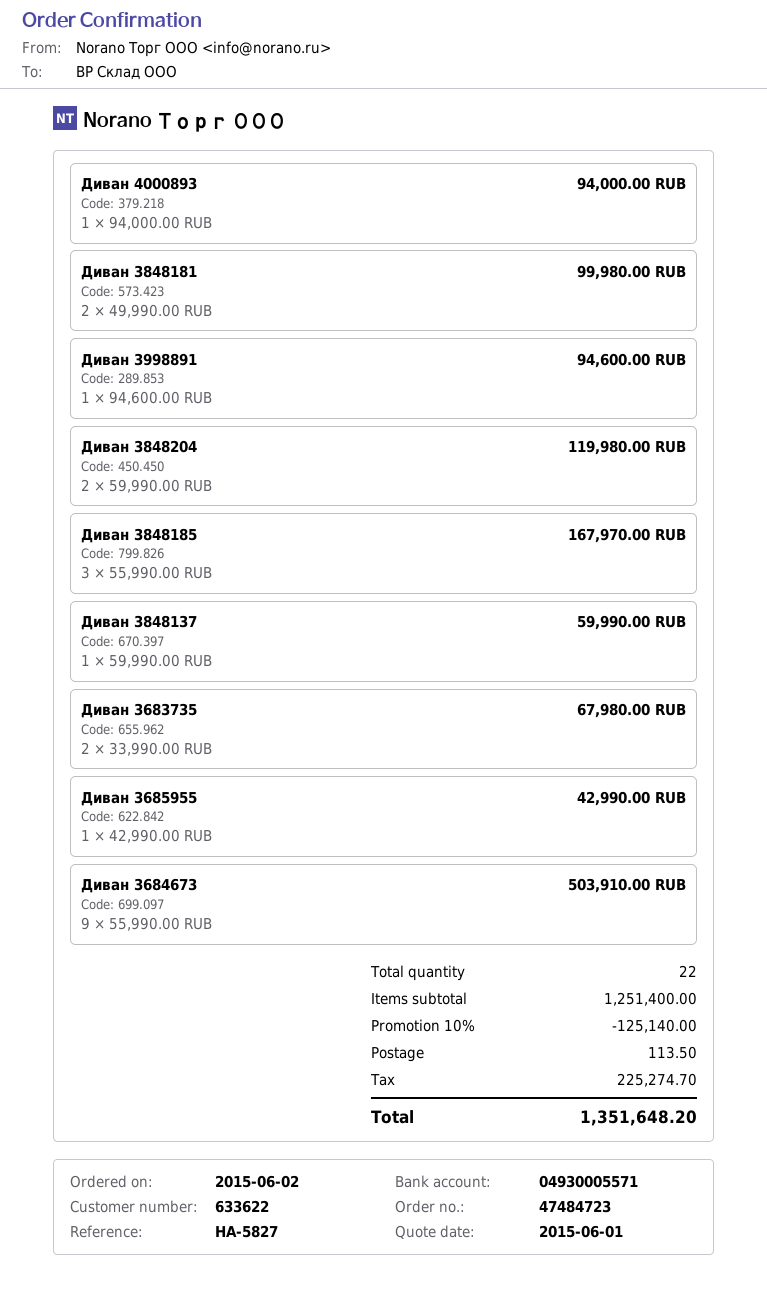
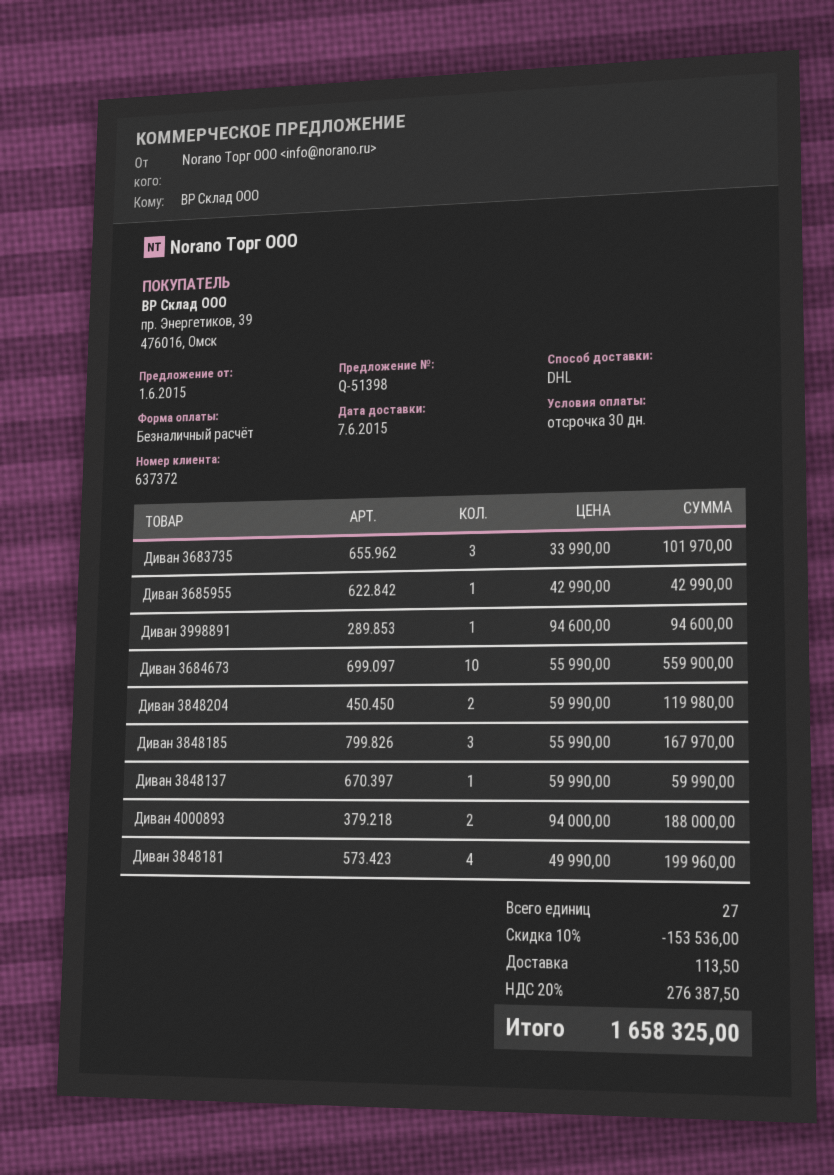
customer number: 633622 -> 637372
Диван 4000893: 1 x 94000.00 = 94000.00 -> 2 x 94000.00 = 188000.00
Диван 3848181: 2 x 49990.00 = 99980.00 -> 4 x 49990.00 = 199960.00
Диван 3683735: 2 x 33990.00 = 67980.00 -> 3 x 33990.00 = 101970.00
Диван 3684673: 9 x 55990.00 = 503910.00 -> 10 x 55990.00 = 559900.00
total quantity: 22 -> 27
discount: 10% = 125140.00 -> 10% = 153536.00
tax: 225274.70 -> 276387.50
total: 1351648.20 -> 1658325.00

